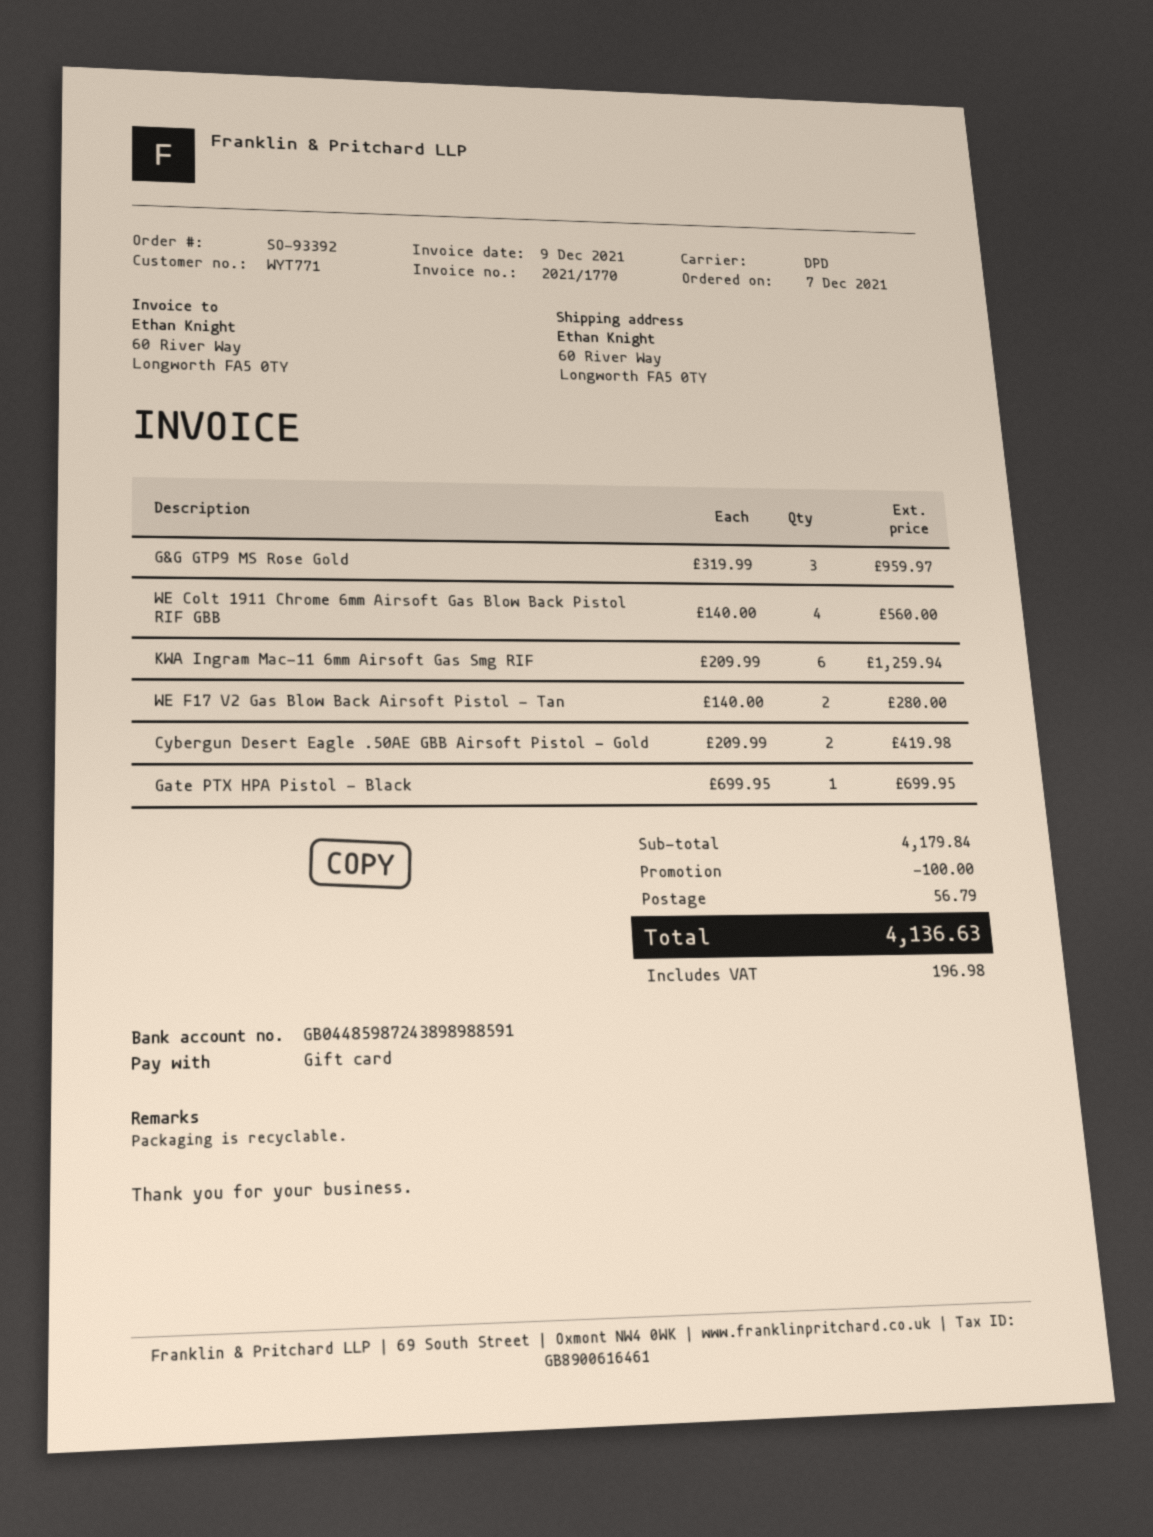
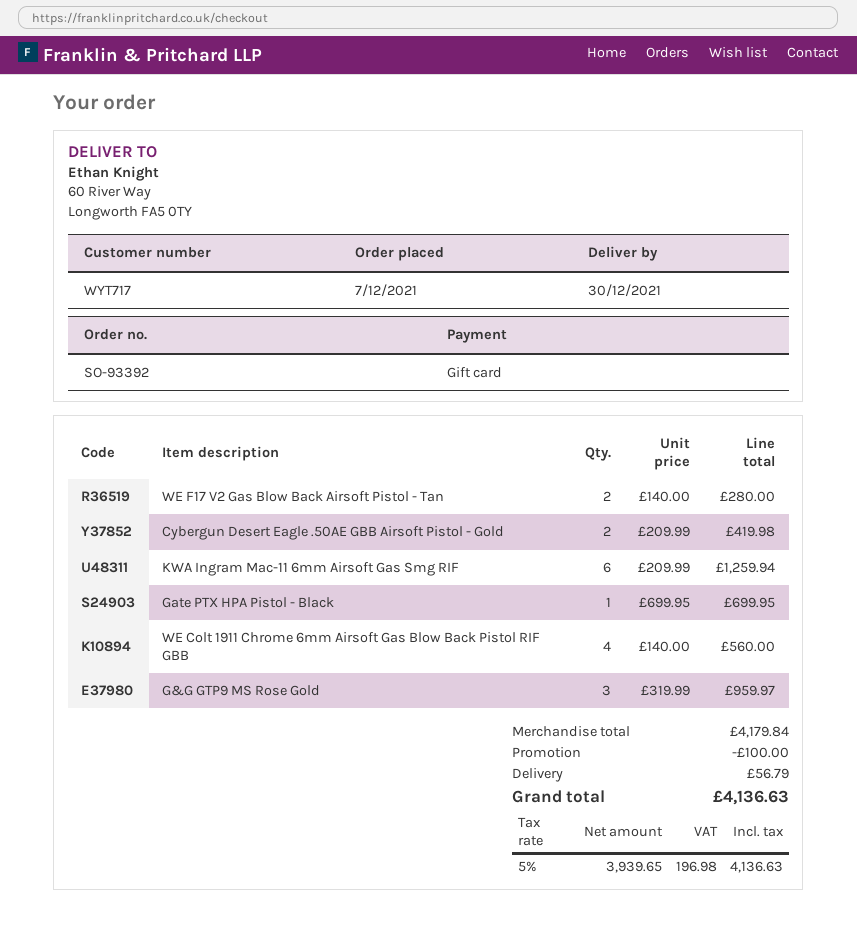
customer number: WYT771 -> WYT717

